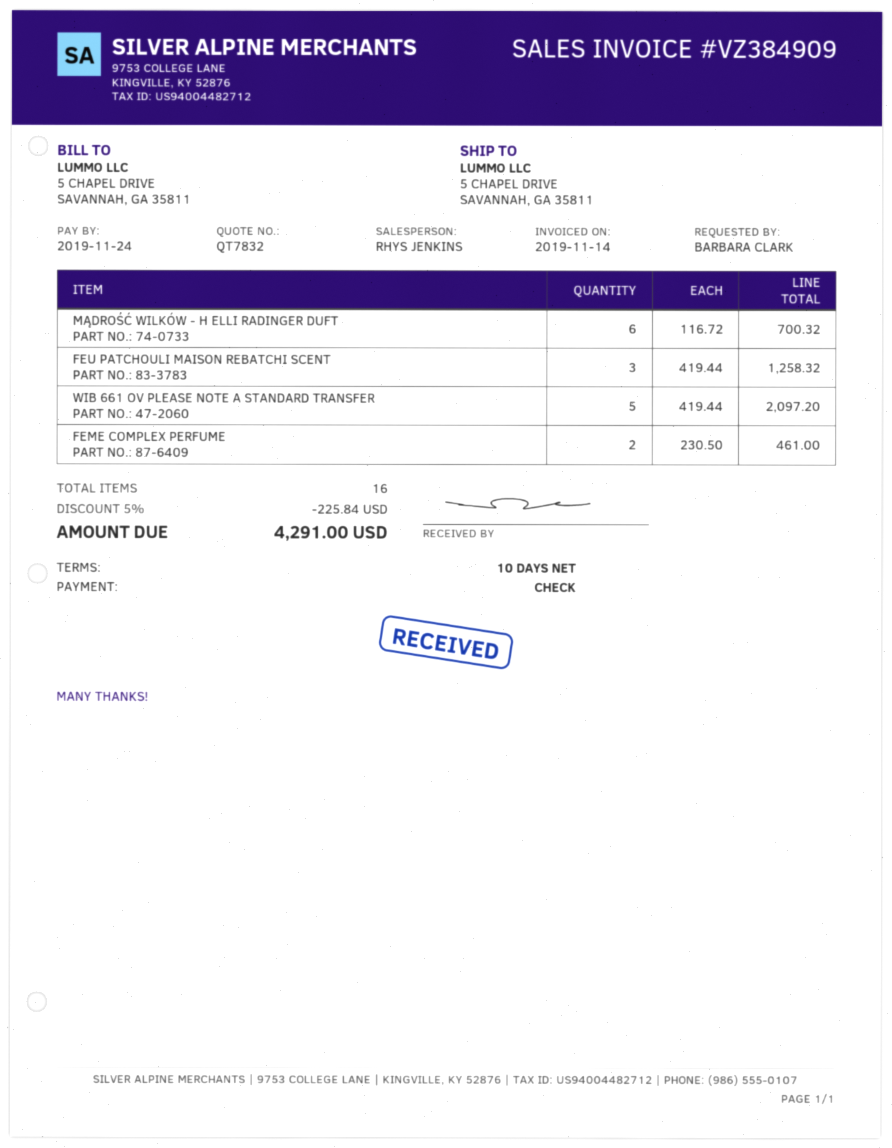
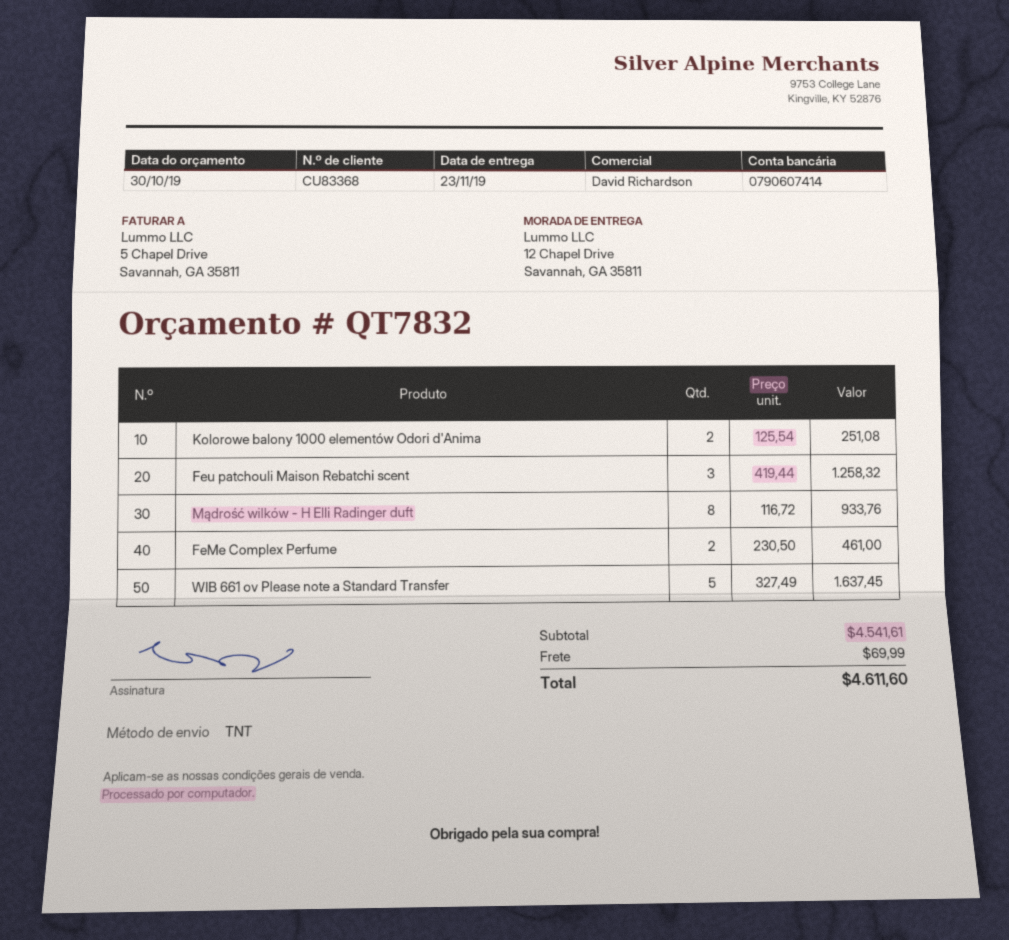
sales rep: RHYS JENKINS -> David Richardson
ship to: 5 CHAPEL DRIVE, SAVANNAH, GA 35811 -> 12 Chapel Drive, Savannah, GA 35811
MĄDROŚĆ WILKÓW - H ELLI RADINGER DUFT: 6 x 116.72 = 700.32 -> 8 x 116.72 = 933.76
WIB 661 OV PLEASE NOTE A STANDARD TRANSFER: 5 x 419.44 = 2097.20 -> 5 x 327.49 = 1637.45
Kolorowe balony 1000 elementów Odori d'Anima: none -> 2 x 125.54 = 251.08
discount: 5% = 225.84 -> none
shipping: none -> 69.99
total: 4291.00 -> 4611.60

